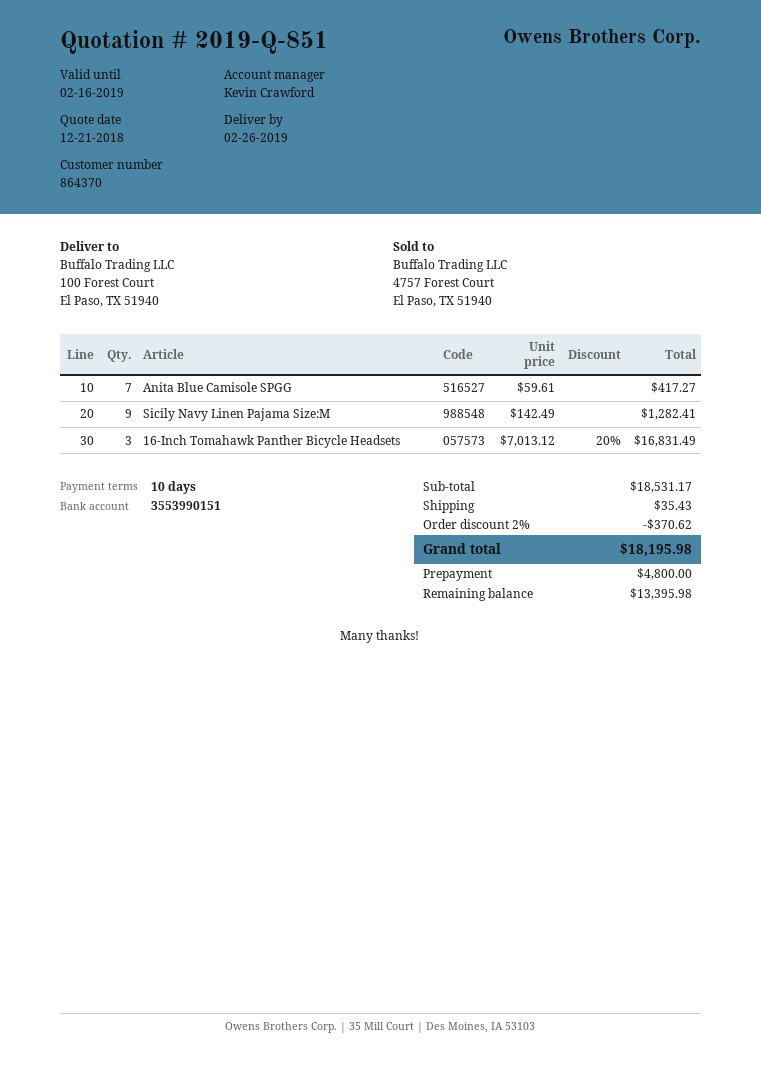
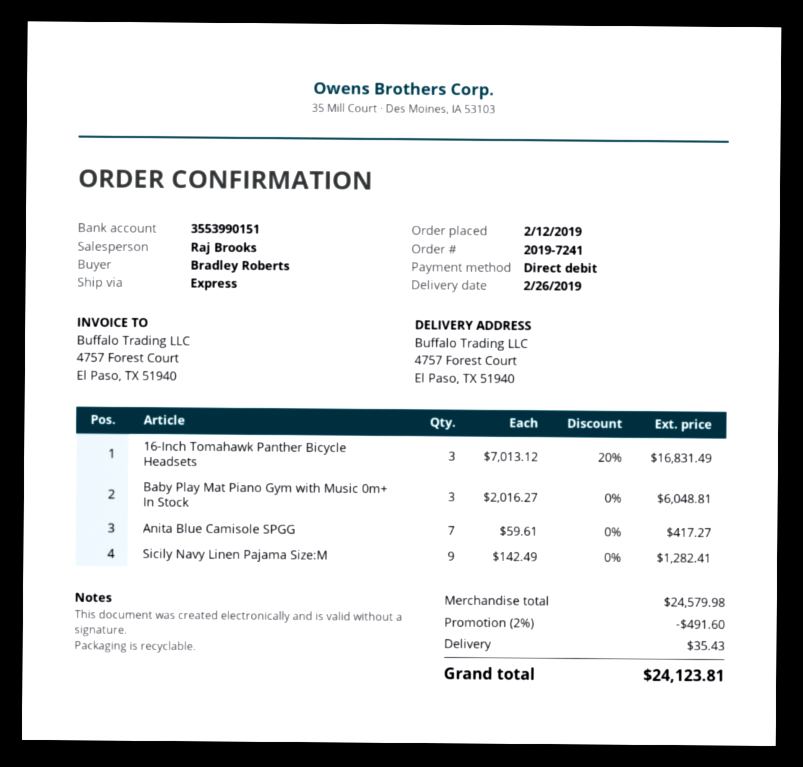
sales rep: Kevin Crawford -> Raj Brooks
ship to: 100 Forest Court, El Paso, TX 51940 -> 4757 Forest Court, El Paso, TX 51940
Baby Play Mat Piano Gym with Music 0m+ In Stock: none -> 3 x 2016.27 = 6048.81
subtotal: 18531.17 -> 24579.98
discount: 2% = 370.62 -> 2% = 491.60
total: 18195.98 -> 24123.81

